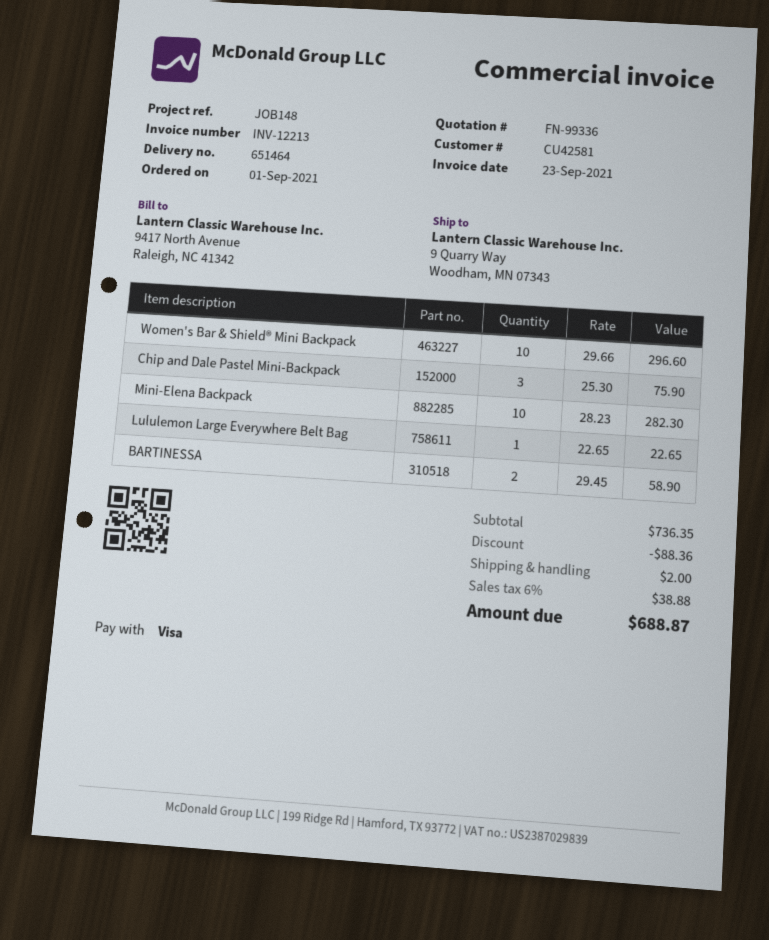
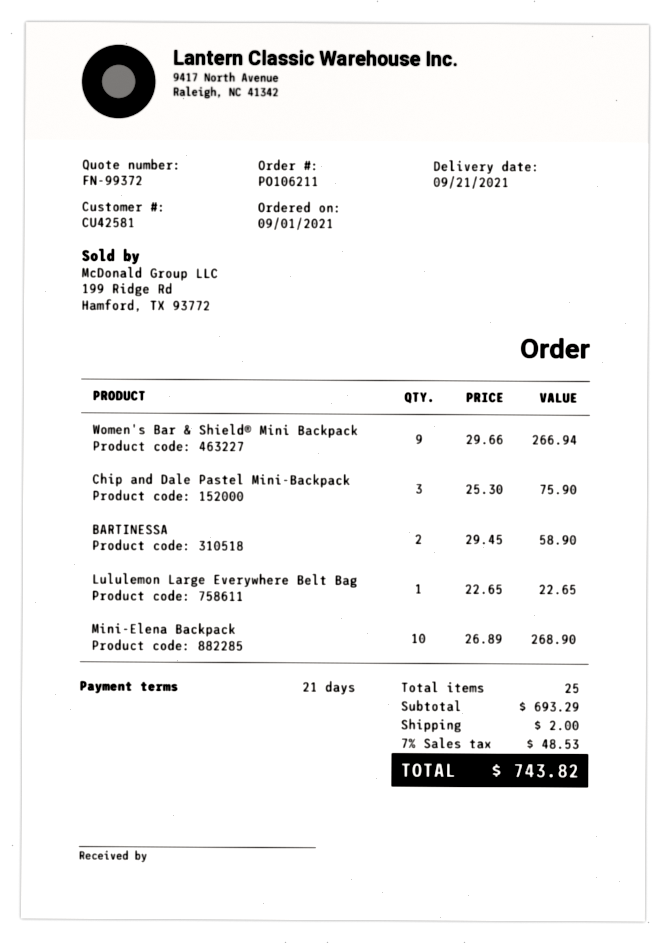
quote number: FN-99336 -> FN-99372
Women's Bar & Shield® Mini Backpack: 10 x 29.66 = 296.60 -> 9 x 29.66 = 266.94
Mini-Elena Backpack: 10 x 28.23 = 282.30 -> 10 x 26.89 = 268.90
subtotal: 736.35 -> 693.29
discount: 88.36 -> none
tax: 6% = 38.88 -> 7% = 48.53
total: 688.87 -> 743.82

